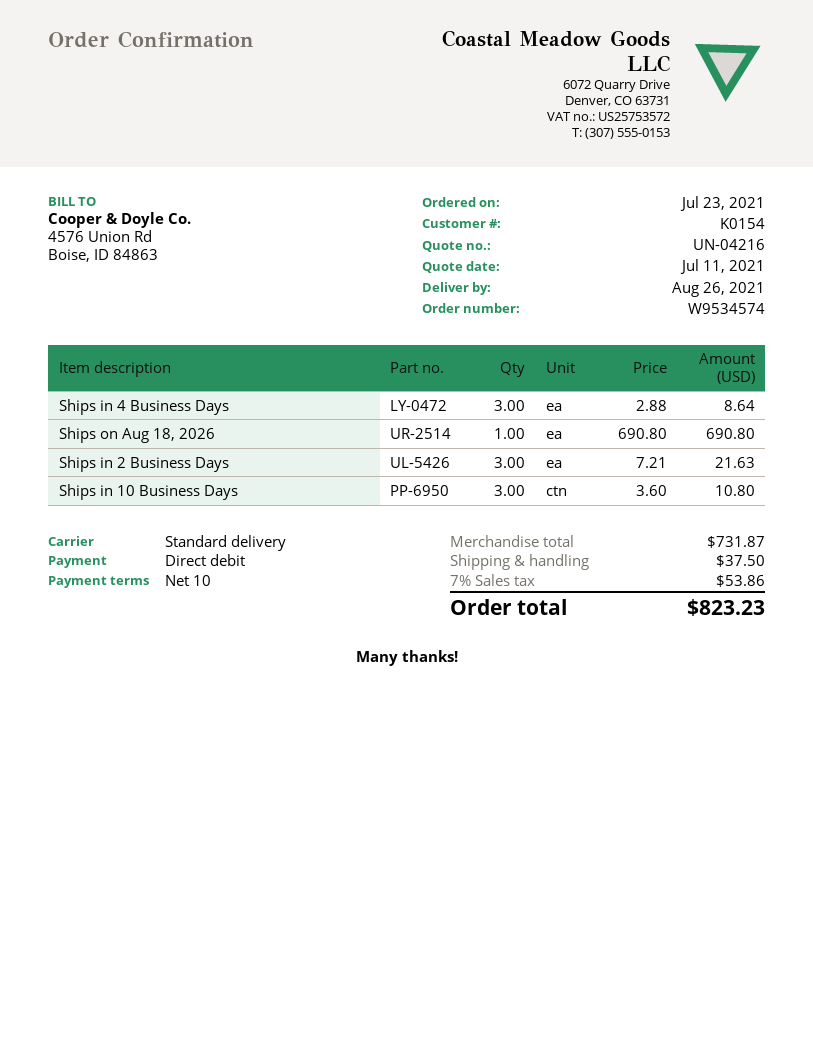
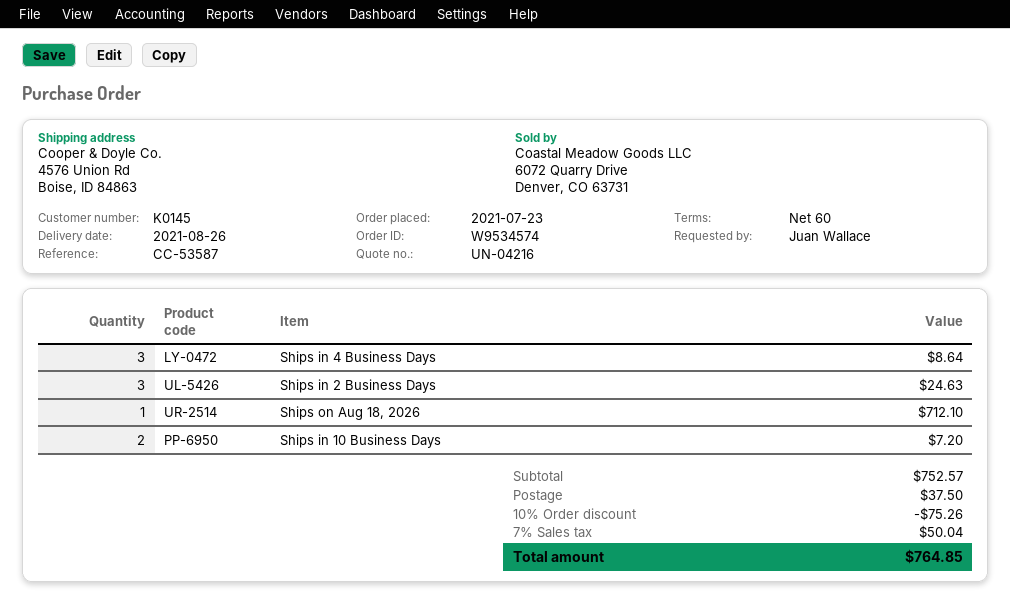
payment terms: 10 days -> 60 days
customer number: K0154 -> K0145
Ships on Aug 18, 2026: 1 for 690.80 -> 1 for 712.10
Ships in 2 Business Days: 3 for 21.63 -> 3 for 24.63
Ships in 10 Business Days: 3 for 10.80 -> 2 for 7.20
subtotal: 731.87 -> 752.57
discount: none -> 10% = 75.26
tax: 7% = 53.86 -> 7% = 50.04
total: 823.23 -> 764.85

